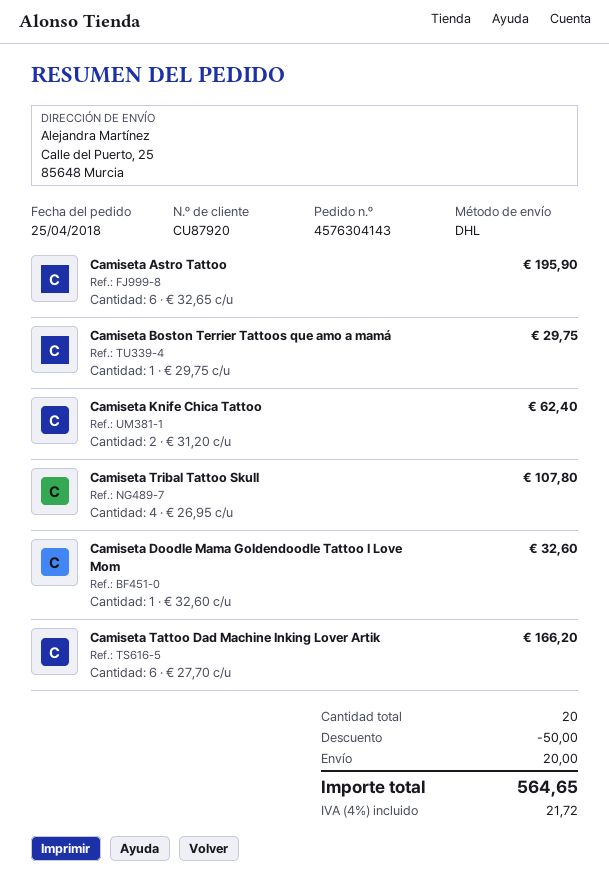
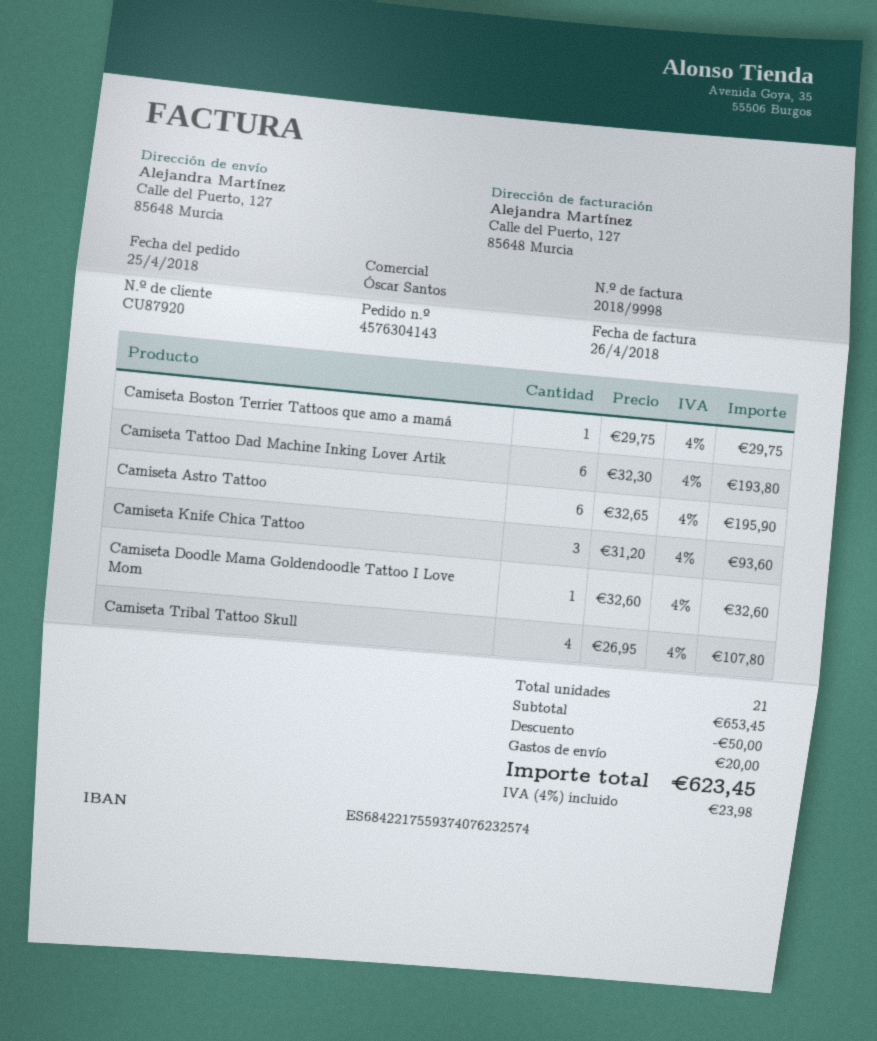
ship to: Calle del Puerto, 25, 85648 Murcia -> Calle del Puerto, 127, 85648 Murcia
Camiseta Knife Chica Tattoo: 2 x 31.20 = 62.40 -> 3 x 31.20 = 93.60
Camiseta Tattoo Dad Machine Inking Lover Artik: 6 x 27.70 = 166.20 -> 6 x 32.30 = 193.80
total quantity: 20 -> 21
tax: 4% = 21.72 -> 4% = 23.98
total: 564.65 -> 623.45

